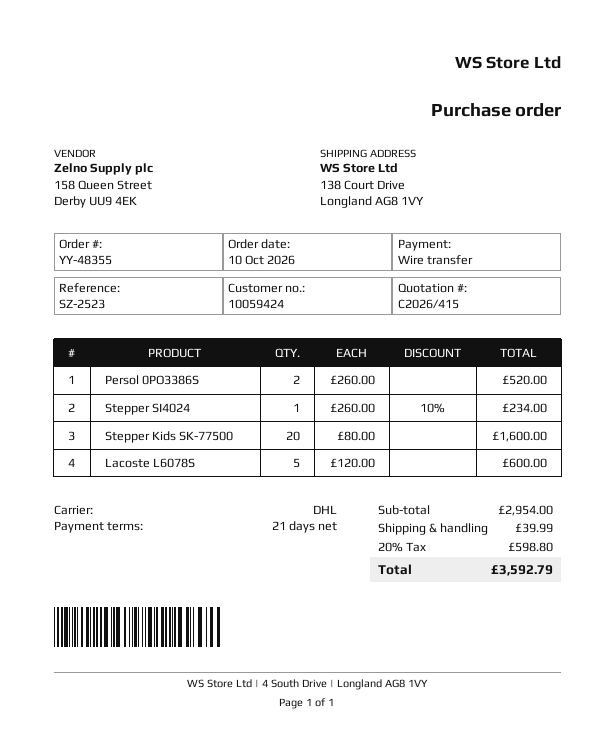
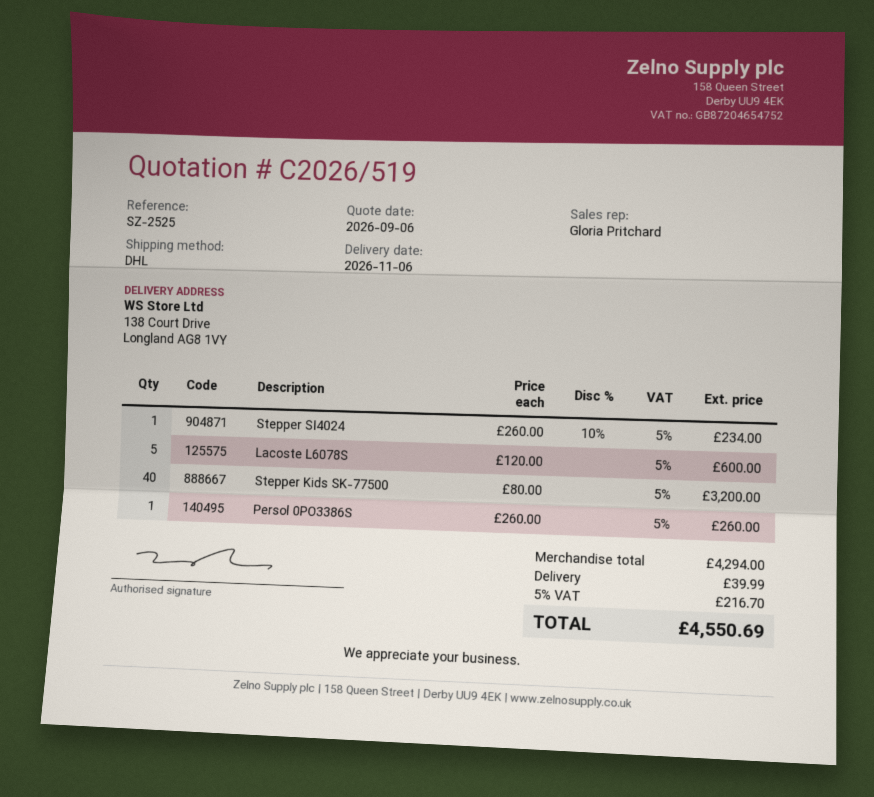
quote number: C2026/415 -> C2026/519
reference: SZ-2523 -> SZ-2525
Persol 0PO3386S: 2 x 260.00 = 520.00 -> 1 x 260.00 = 260.00
Stepper Kids SK-77500: 20 x 80.00 = 1600.00 -> 40 x 80.00 = 3200.00
subtotal: 2954.00 -> 4294.00
tax: 20% = 598.80 -> 5% = 216.70
total: 3592.79 -> 4550.69

